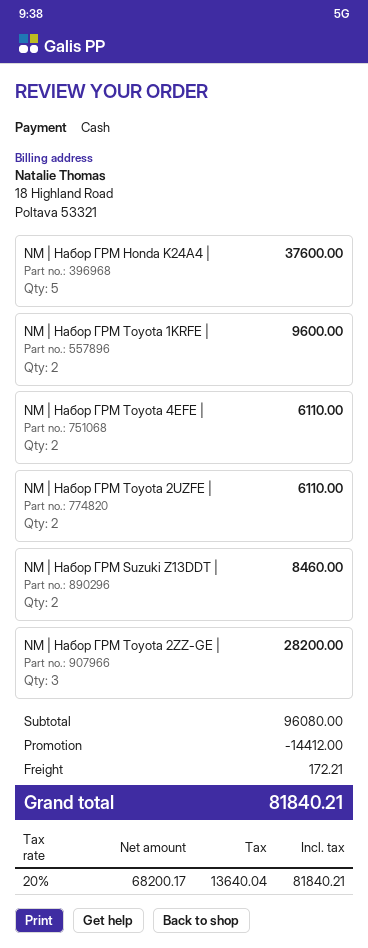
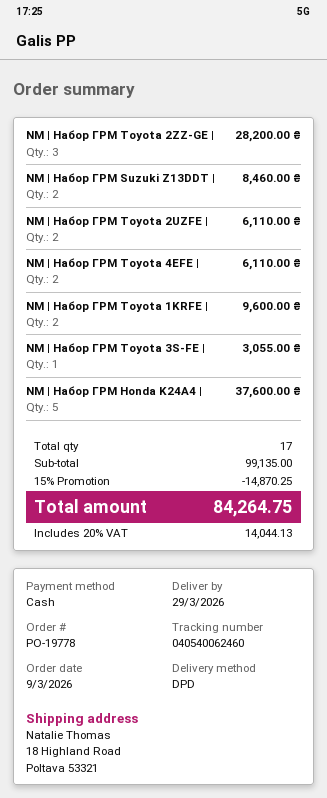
NM | Набор ГРМ Toyota 3S-FE |: none -> 1 for 3055.00
subtotal: 96080.00 -> 99135.00
discount: 14412.00 -> 14870.25
shipping: 172.21 -> none
tax: 20% = 13640.04 -> 20% = 14044.13
total: 81840.21 -> 84264.75

